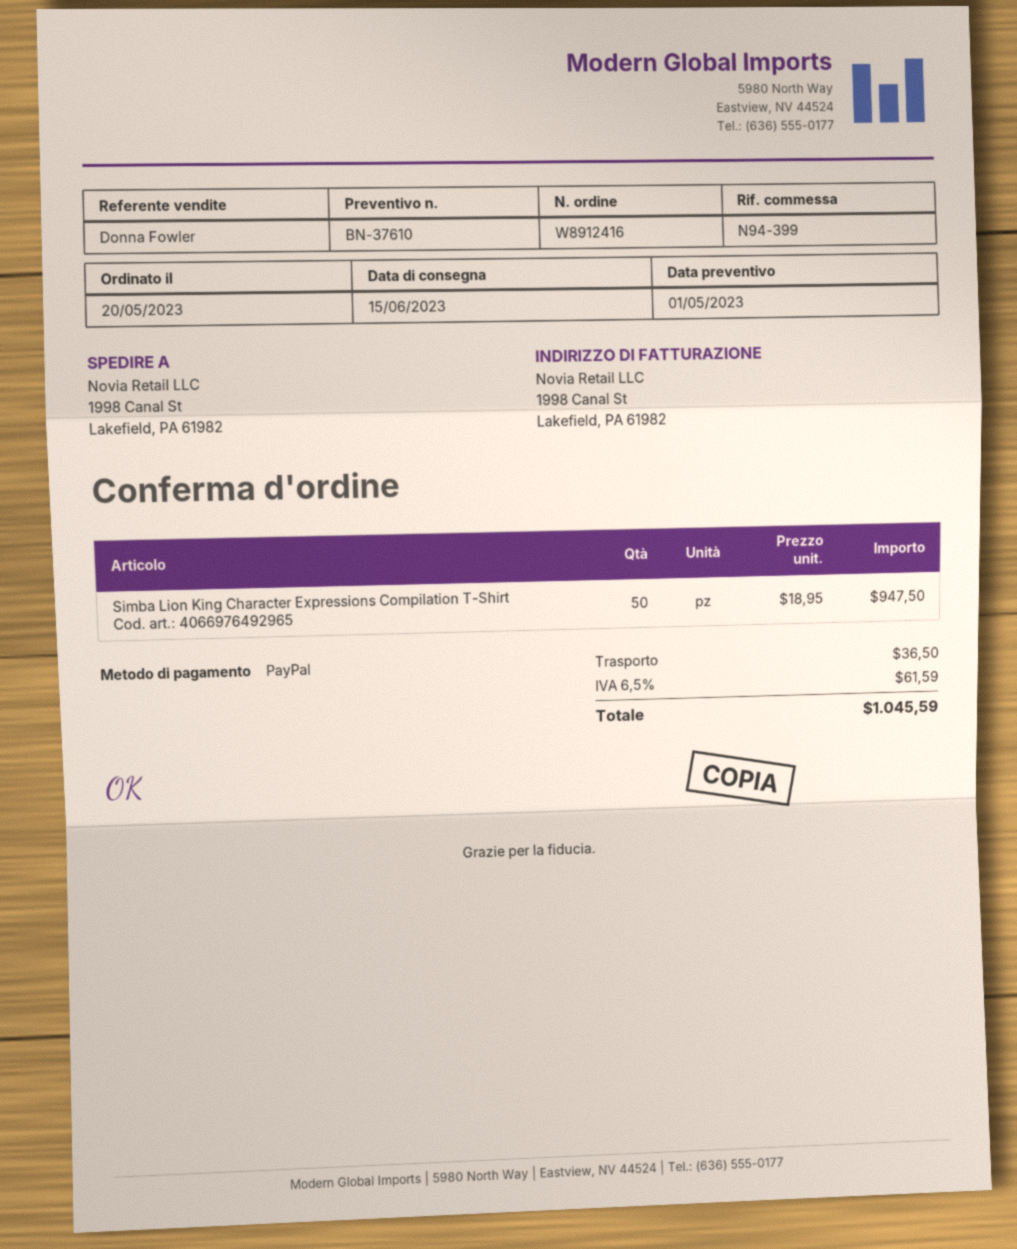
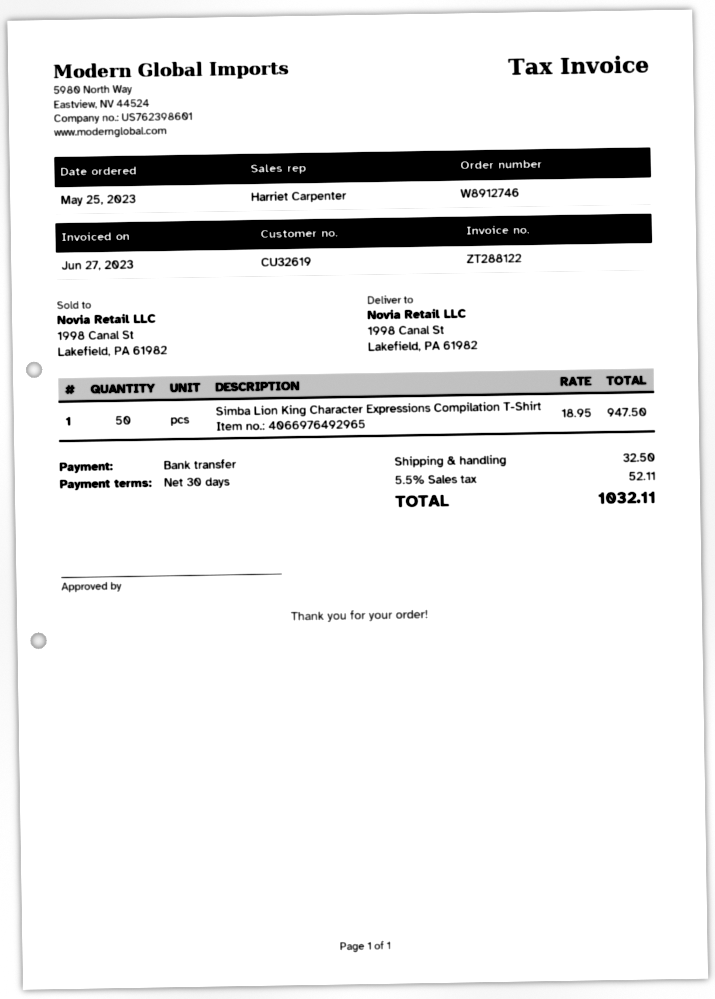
order number: W8912416 -> W8912746
order date: 2023-05-20 -> 2023-05-25
sales rep: Donna Fowler -> Harriet Carpenter
payment method: PayPal -> bank transfer
shipping: 36.50 -> 32.50
tax: 6.5% = 61.59 -> 5.5% = 52.11
total: 1045.59 -> 1032.11

